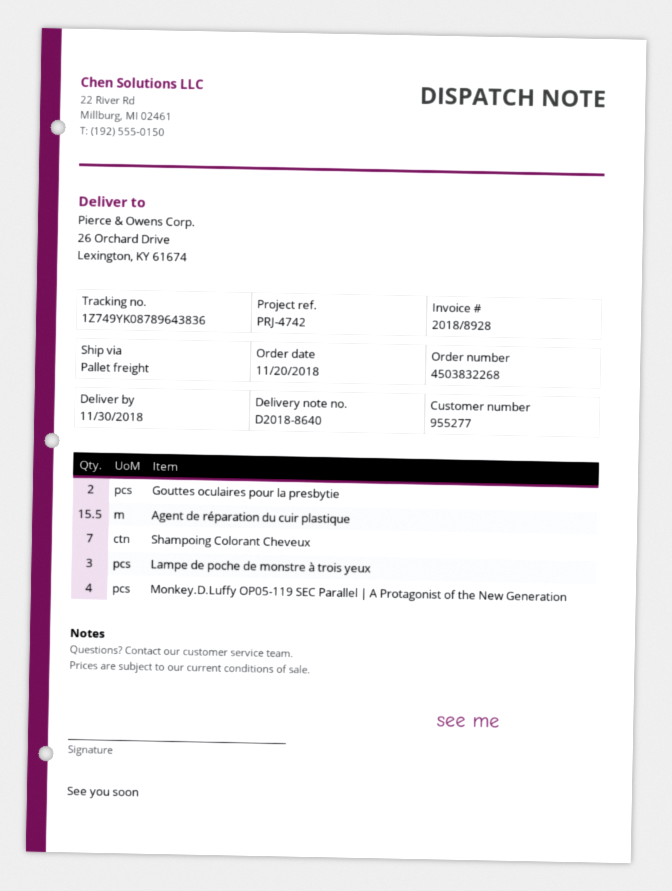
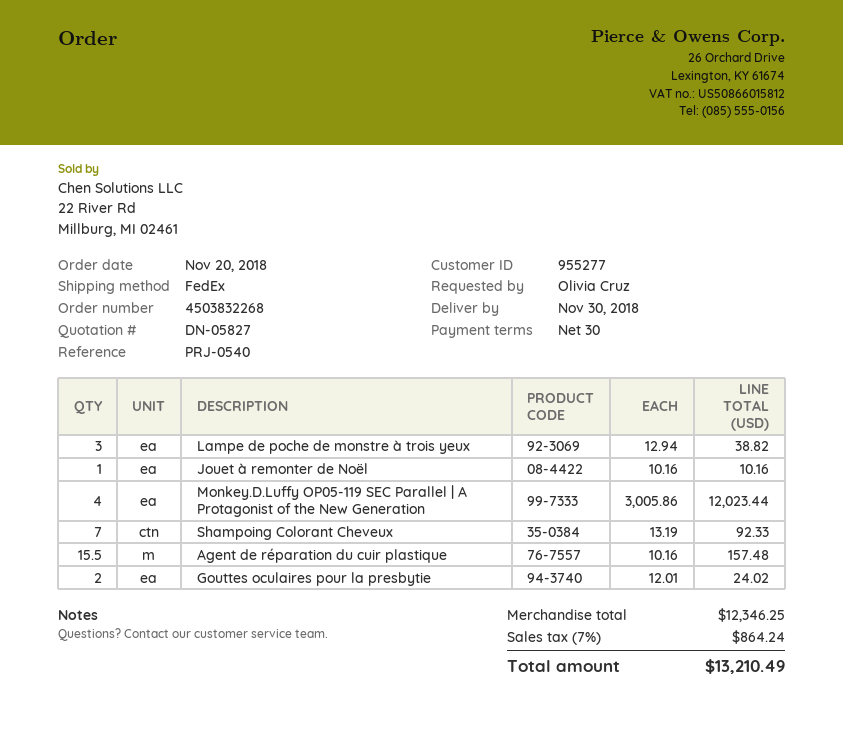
reference: PRJ-4742 -> PRJ-0540
shipping method: pallet freight -> FedEx
Jouet à remonter de Noël: none -> 1

